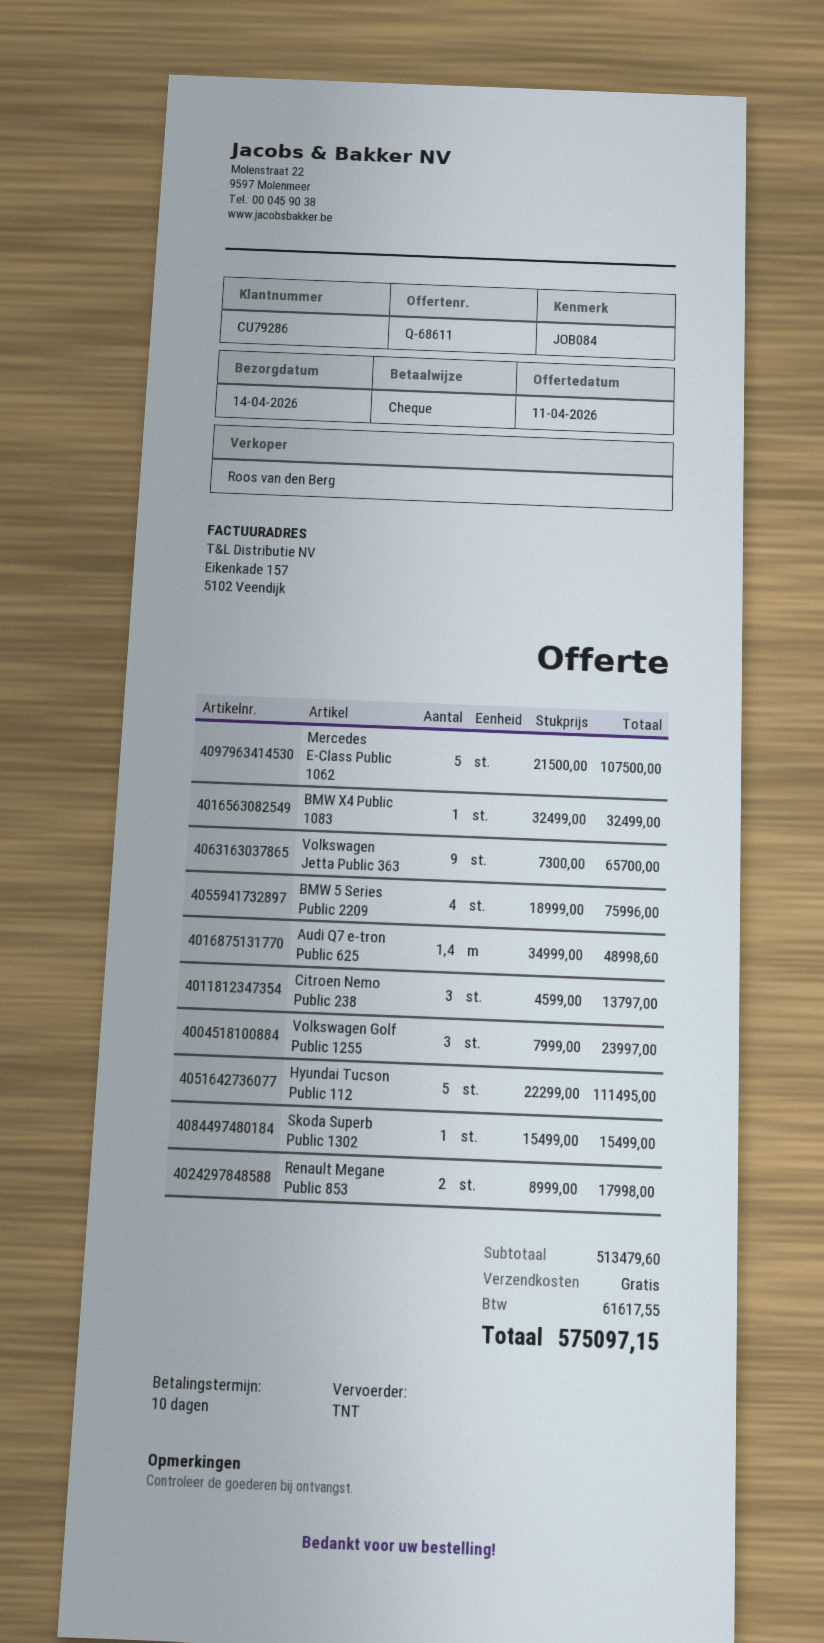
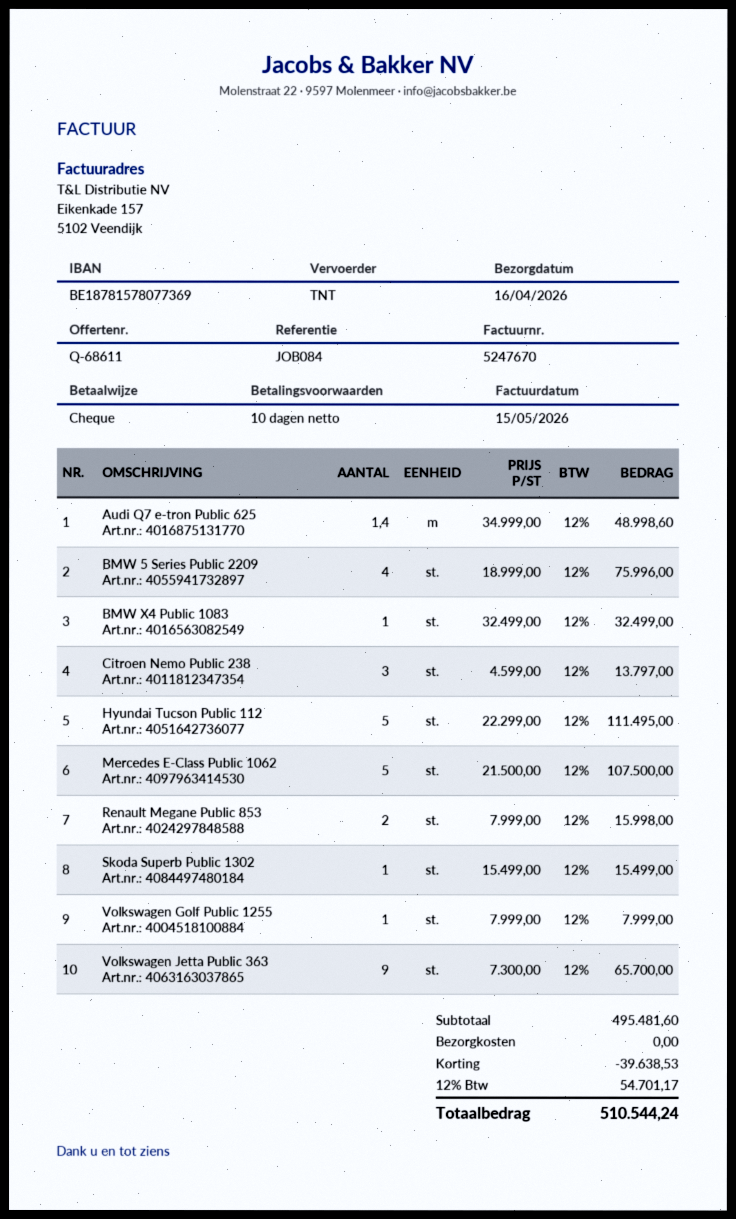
delivery date: 2026-04-14 -> 2026-04-16
Volkswagen Golf Public 1255: 3 x 7999.00 = 23997.00 -> 1 x 7999.00 = 7999.00
Renault Megane Public 853: 2 x 8999.00 = 17998.00 -> 2 x 7999.00 = 15998.00
subtotal: 513479.60 -> 495481.60
discount: none -> 39638.53
tax: 61617.55 -> 54701.17
total: 575097.15 -> 510544.24

